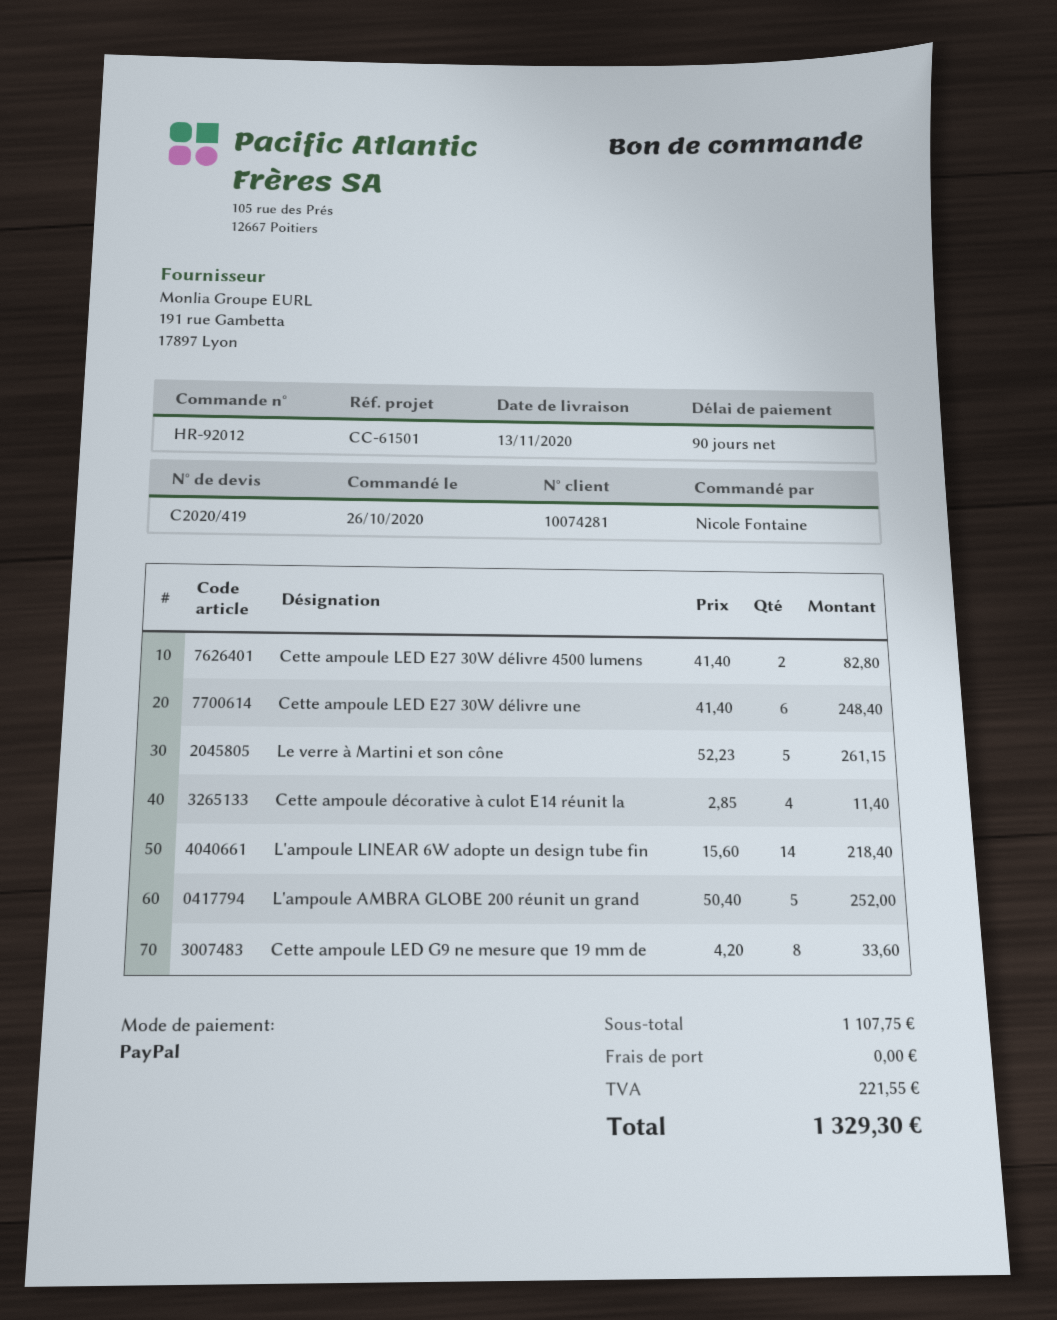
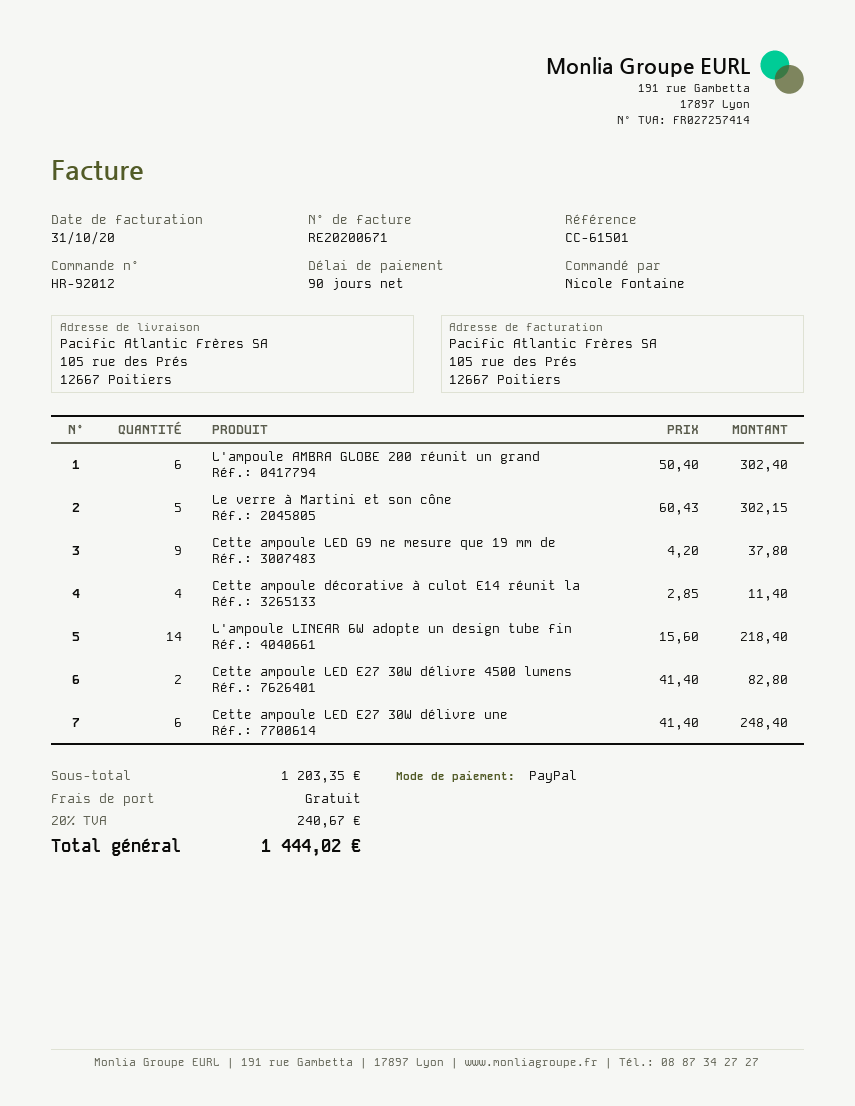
Le verre à Martini et son cône: 5 x 52.23 = 261.15 -> 5 x 60.43 = 302.15
L'ampoule AMBRA GLOBE 200 réunit un grand: 5 x 50.40 = 252.00 -> 6 x 50.40 = 302.40
Cette ampoule LED G9 ne mesure que 19 mm de: 8 x 4.20 = 33.60 -> 9 x 4.20 = 37.80
subtotal: 1107.75 -> 1203.35
tax: 221.55 -> 240.67
total: 1329.30 -> 1444.02

